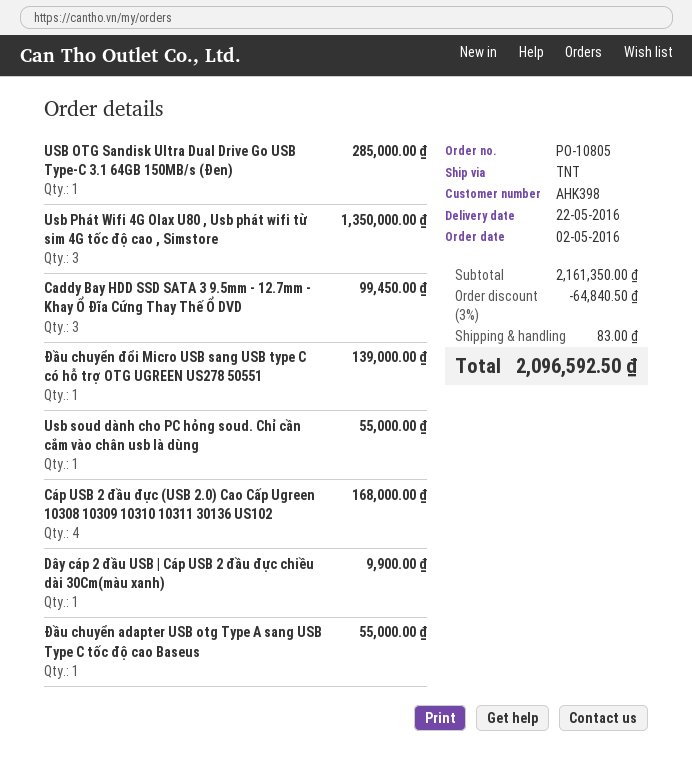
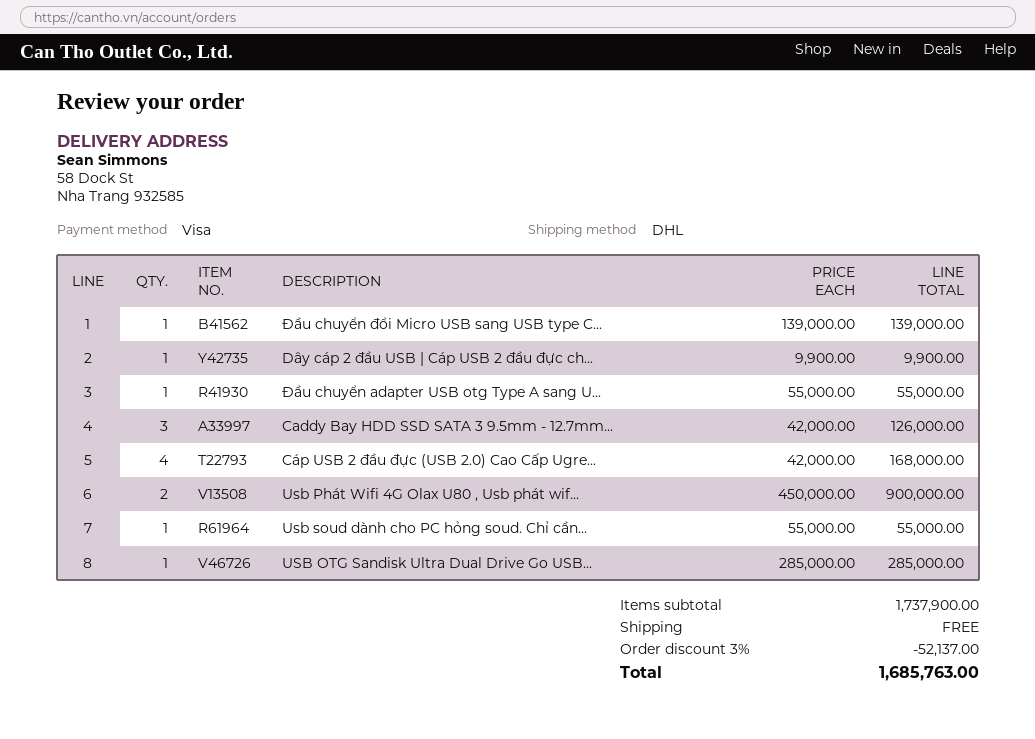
shipping method: TNT -> DHL
Usb Phát Wifi 4G Olax U80 , Usb phát wifi từ sim 4G tốc độ cao , Simstore: 3 for 1350000.00 -> 2 for 900000.00
Caddy Bay HDD SSD SATA 3 9.5mm - 12.7mm - Khay Ổ Đĩa Cứng Thay Thế Ổ DVD: 3 for 99450.00 -> 3 for 126000.00
subtotal: 2161350.00 -> 1737900.00
discount: 3% = 64840.50 -> 3% = 52137.00
shipping: 83.00 -> 0.00
total: 2096592.50 -> 1685763.00

